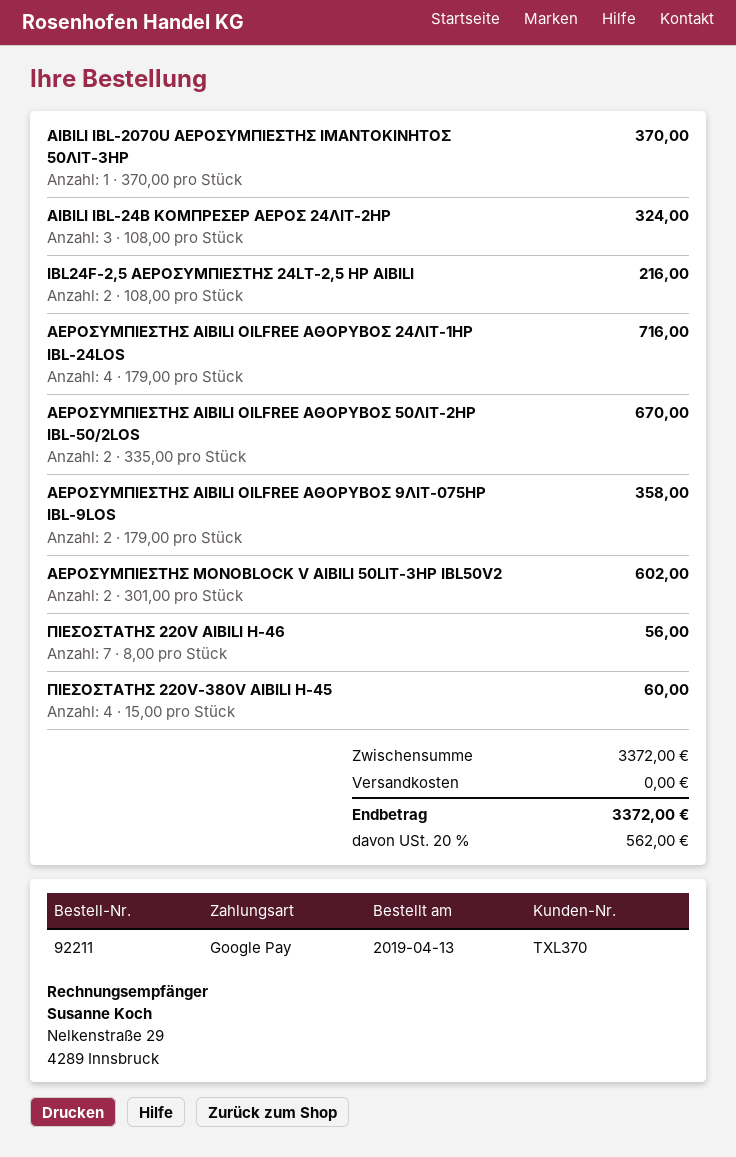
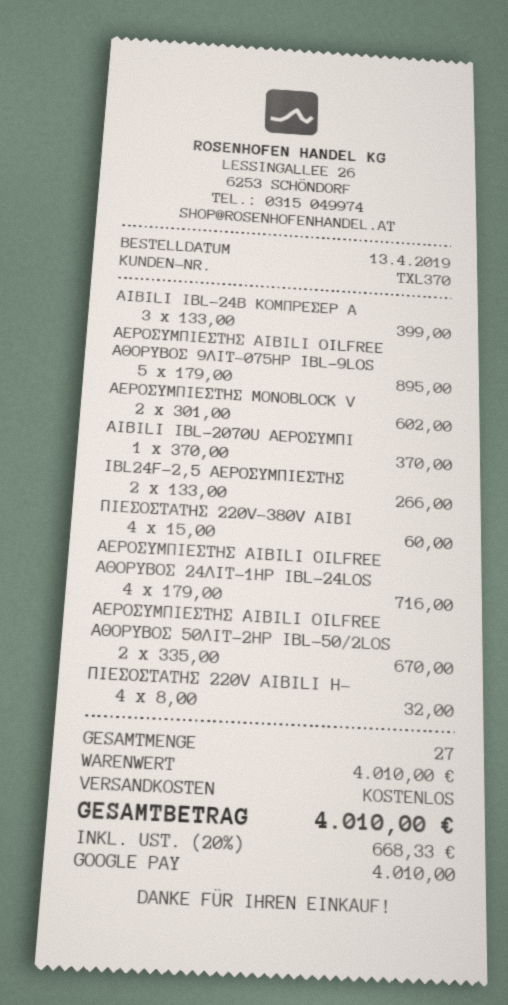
AIBILI IBL-24B ΚΟΜΠΡΕΣΕΡ ΑΕΡΟΣ 24ΛΙΤ-2HP: 3 x 108.00 = 324.00 -> 3 x 133.00 = 399.00
IBL24F-2,5 ΑΕΡΟΣΥΜΠΙΕΣΤΗΣ 24LT-2,5 HP AIBILI: 2 x 108.00 = 216.00 -> 2 x 133.00 = 266.00
ΑΕΡΟΣΥΜΠΙΕΣΤΗΣ AIBILI OILFREE ΑΘΟΡΥΒΟΣ 9ΛΙΤ-075HP IBL-9LOS: 2 x 179.00 = 358.00 -> 5 x 179.00 = 895.00
ΠΙΕΣΟΣΤΑΤΗΣ 220V AIBILI H-46: 7 x 8.00 = 56.00 -> 4 x 8.00 = 32.00
subtotal: 3372.00 -> 4010.00
tax: 20% = 562.00 -> 20% = 668.33
total: 3372.00 -> 4010.00

